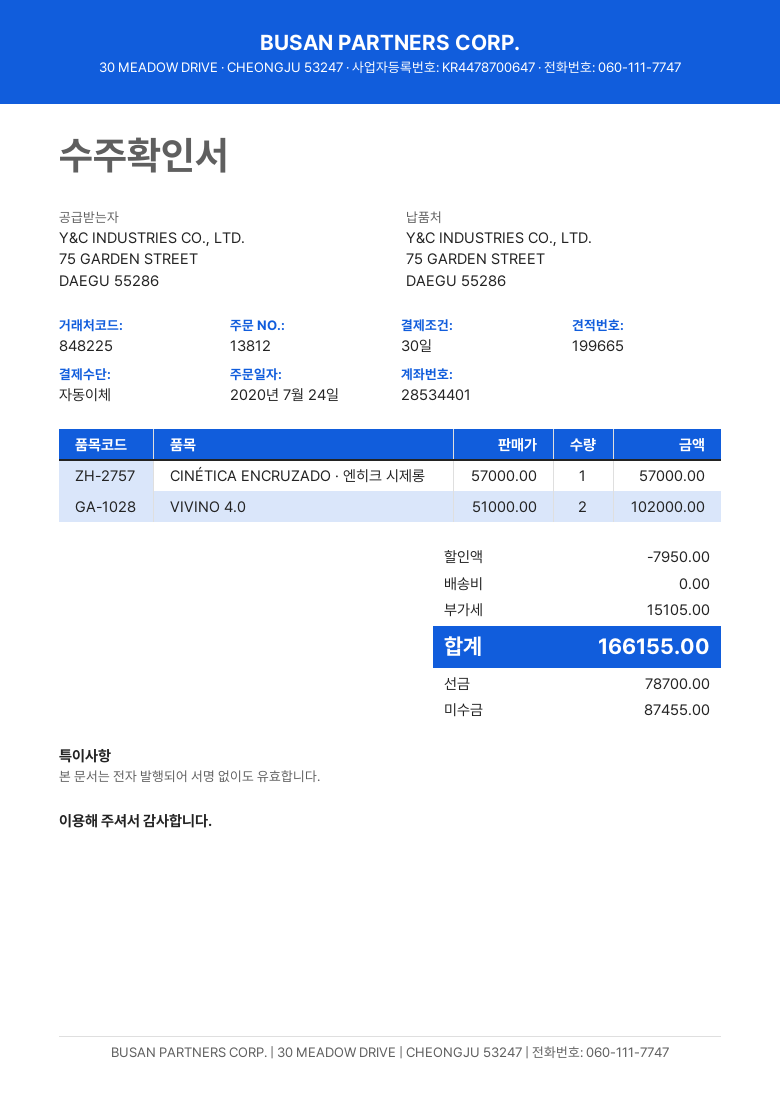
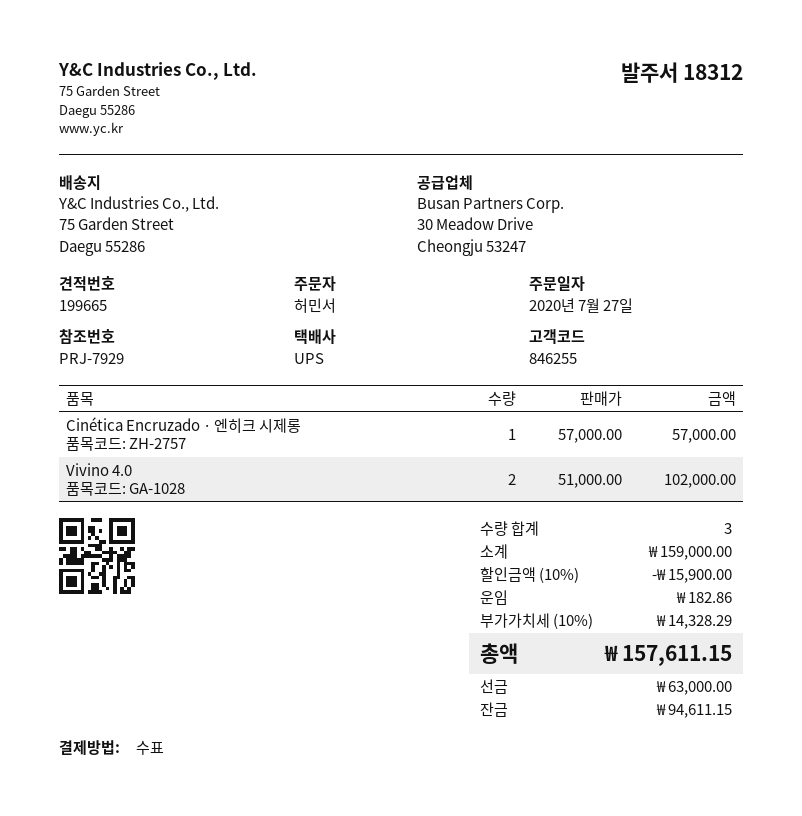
order number: 13812 -> 18312
order date: 2020-07-24 -> 2020-07-27
customer number: 848225 -> 846255
payment method: direct debit -> cheque
discount: 7950.00 -> 15900.00
shipping: 0.00 -> 182.86
tax: 15105.00 -> 14328.29
total: 166155.00 -> 157611.15
deposit: 78700.00 -> 63000.00
balance: 87455.00 -> 94611.15

